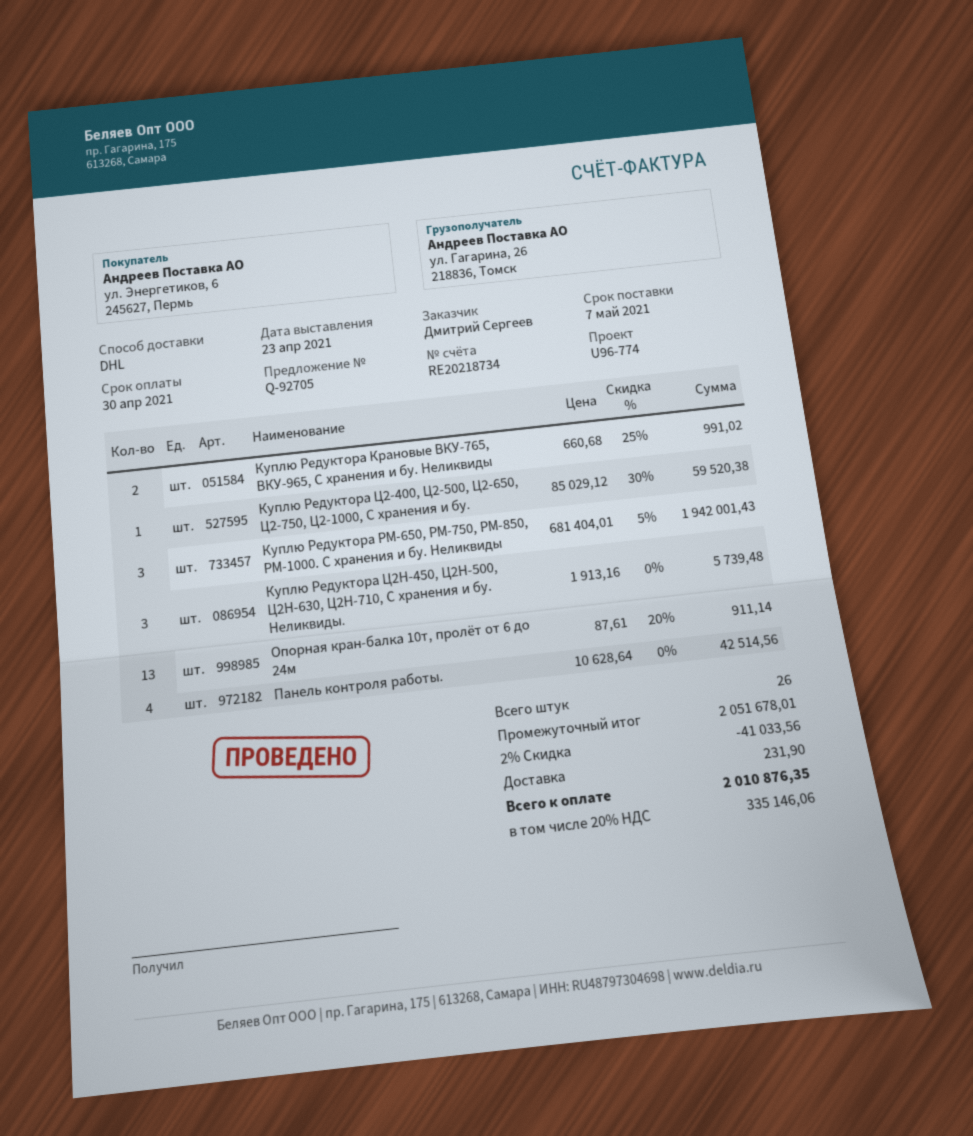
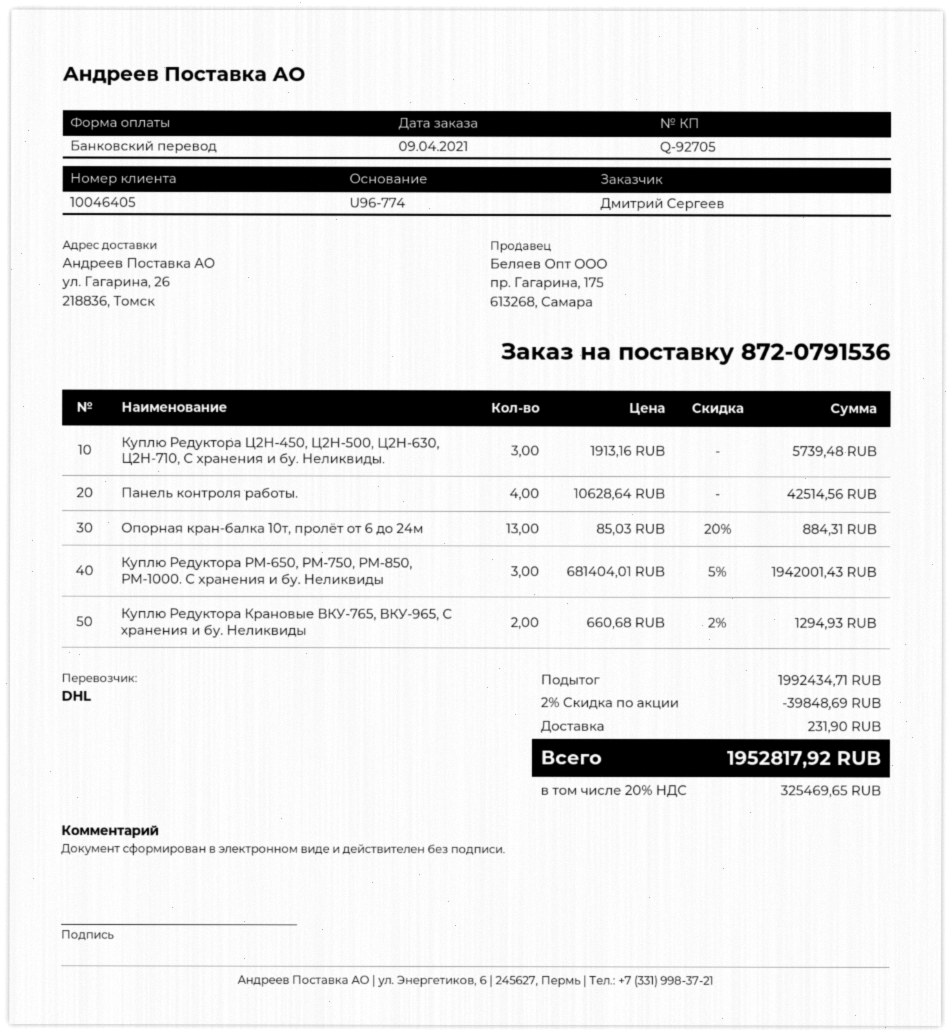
Куплю Редуктора Крановые ВКУ-765, ВКУ-965, С хранения и бу. Неликвиды: 2 x 660.68 - 25% = 991.02 -> 2 x 660.68 - 2% = 1294.93
Куплю Редуктора Ц2-400, Ц2-500, Ц2-650, Ц2-750, Ц2-1000, С хранения и бу.: 1 x 85029.12 - 30% = 59520.38 -> none
Опорная кран-балка 10т, пролёт от 6 до 24м: 13 x 87.61 - 20% = 911.14 -> 13 x 85.03 - 20% = 884.31
subtotal: 2051678.01 -> 1992434.71
discount: 2% = 41033.56 -> 2% = 39848.69
tax: 20% = 335146.06 -> 20% = 325469.65
total: 2010876.35 -> 1952817.92

